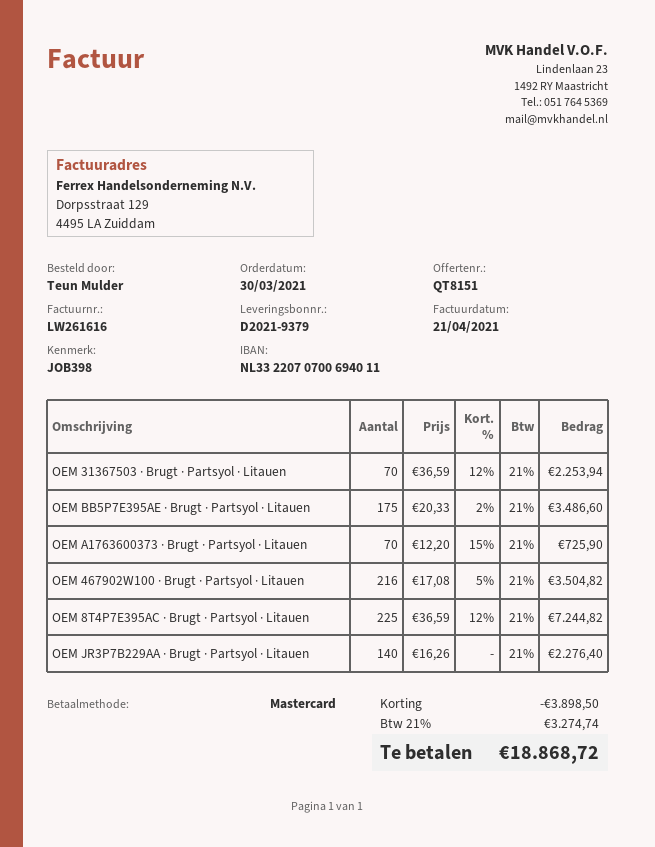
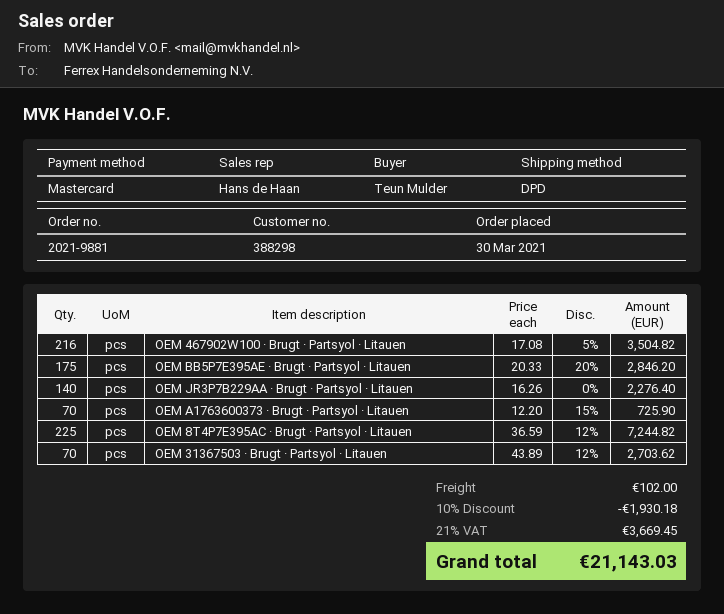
OEM 31367503 · Brugt · Partsyol · Litauen: 70 x 36.59 - 12% = 2253.94 -> 70 x 43.89 - 12% = 2703.62
OEM BB5P7E395AE · Brugt · Partsyol · Litauen: 175 x 20.33 - 2% = 3486.60 -> 175 x 20.33 - 20% = 2846.20
discount: 3898.50 -> 1930.18
shipping: none -> 102.00
tax: 21% = 3274.74 -> 21% = 3669.45
total: 18868.72 -> 21143.03

